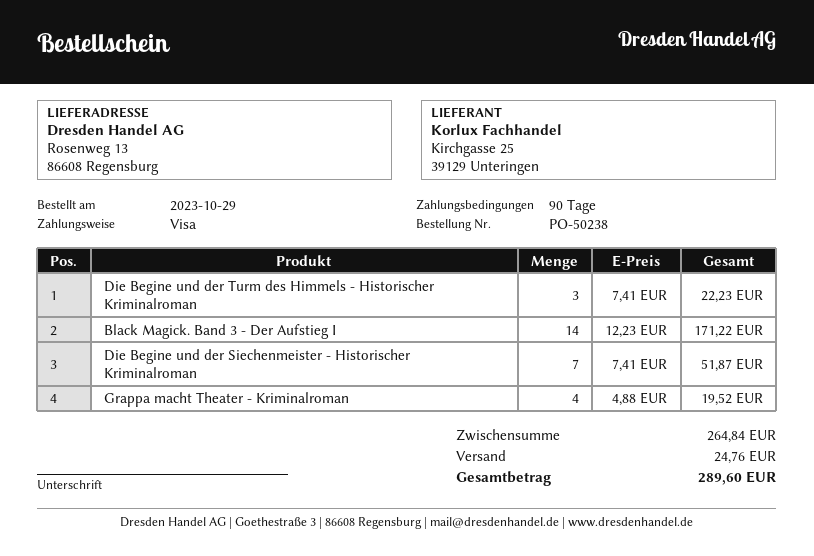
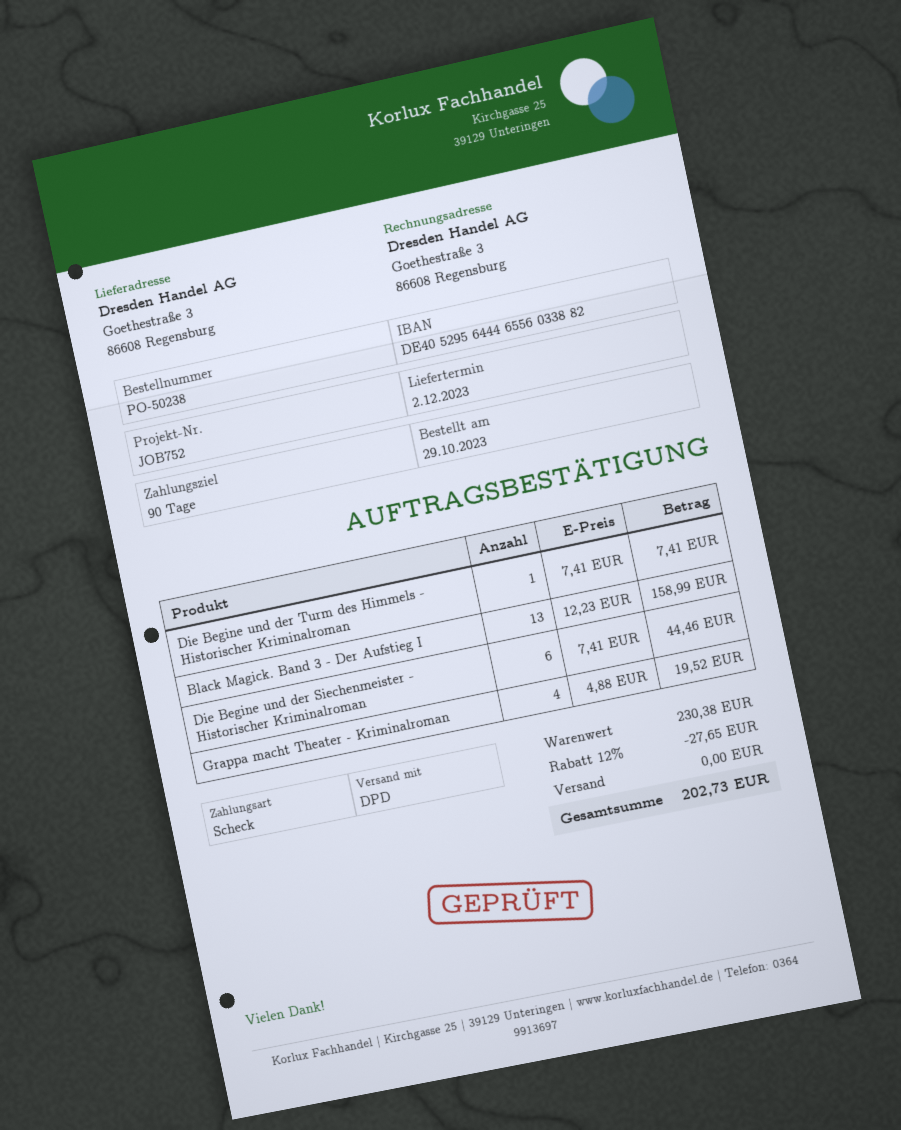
payment method: Visa -> cheque
ship to: Rosenweg 13, 86608 Regensburg -> Goethestraße 3, 86608 Regensburg
Die Begine und der Turm des Himmels - Historischer Kriminalroman: 3 x 7.41 = 22.23 -> 1 x 7.41 = 7.41
Black Magick. Band 3 - Der Aufstieg I: 14 x 12.23 = 171.22 -> 13 x 12.23 = 158.99
Die Begine und der Siechenmeister - Historischer Kriminalroman: 7 x 7.41 = 51.87 -> 6 x 7.41 = 44.46
subtotal: 264.84 -> 230.38
discount: none -> 12% = 27.65
shipping: 24.76 -> 0.00
total: 289.60 -> 202.73

